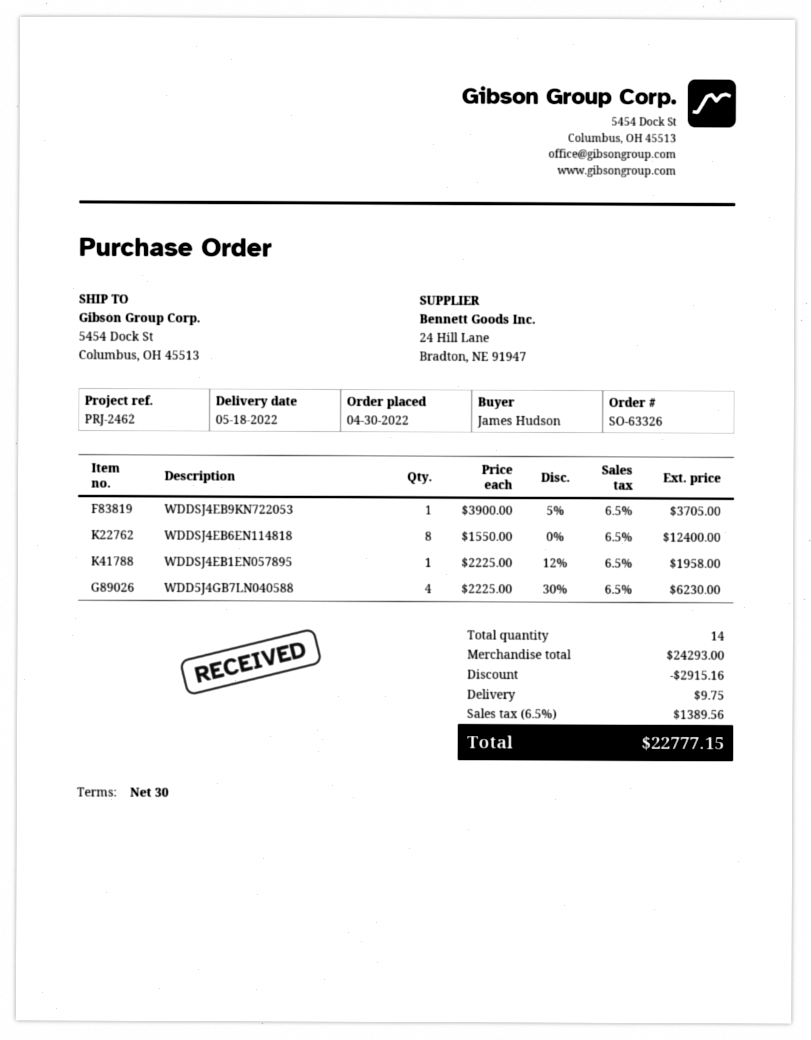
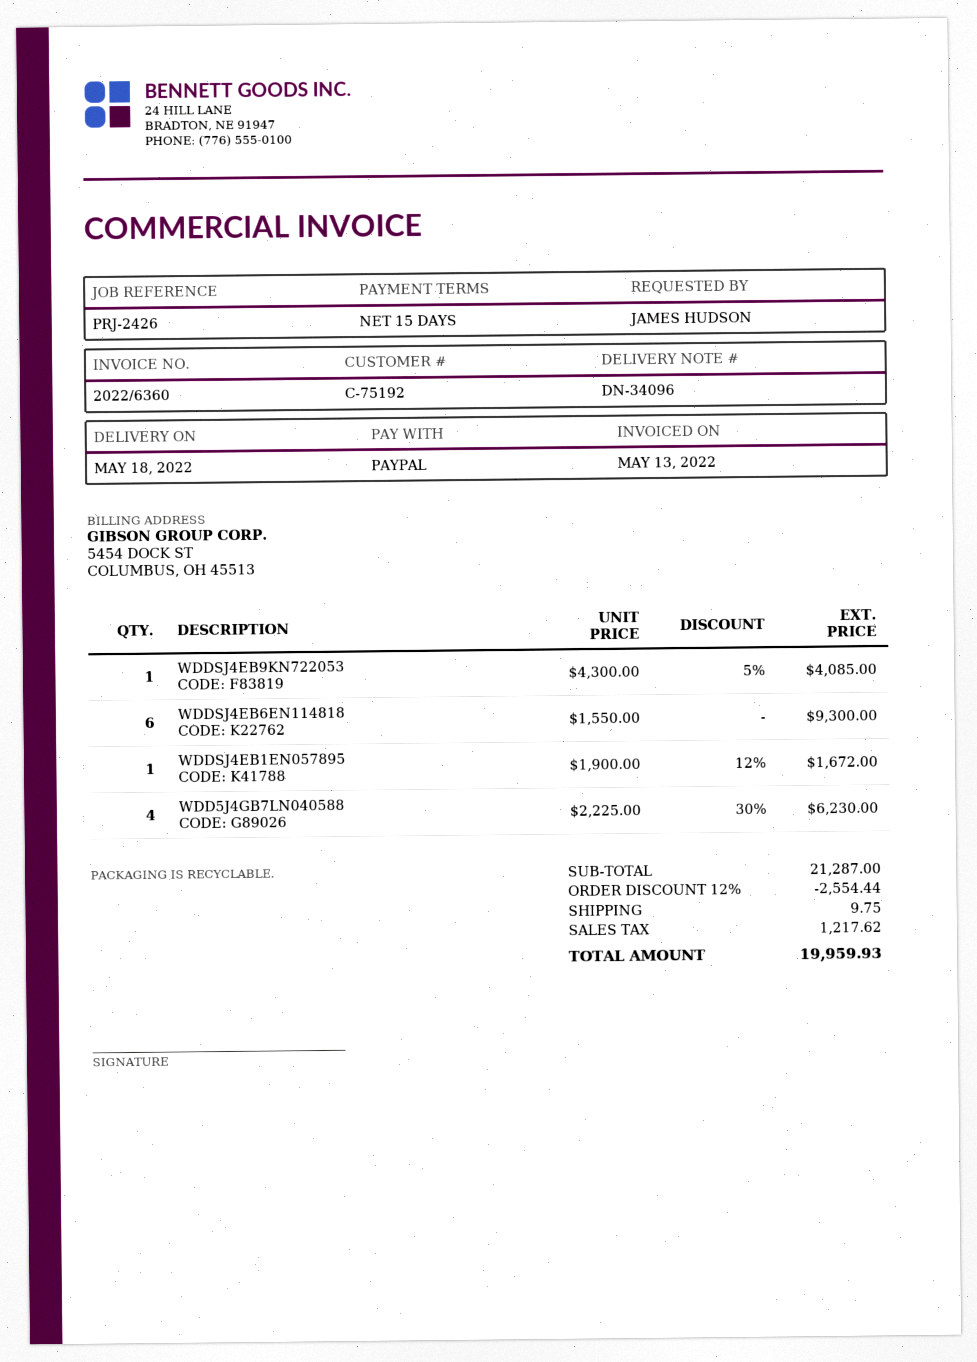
payment terms: 30 days -> 15 days
reference: PRJ-2462 -> PRJ-2426
WDDSJ4EB9KN722053: 1 x 3900.00 - 5% = 3705.00 -> 1 x 4300.00 - 5% = 4085.00
WDDSJ4EB6EN114818: 8 x 1550.00 = 12400.00 -> 6 x 1550.00 = 9300.00
WDDSJ4EB1EN057895: 1 x 2225.00 - 12% = 1958.00 -> 1 x 1900.00 - 12% = 1672.00
subtotal: 24293.00 -> 21287.00
discount: 2915.16 -> 2554.44
tax: 1389.56 -> 1217.62
total: 22777.15 -> 19959.93

